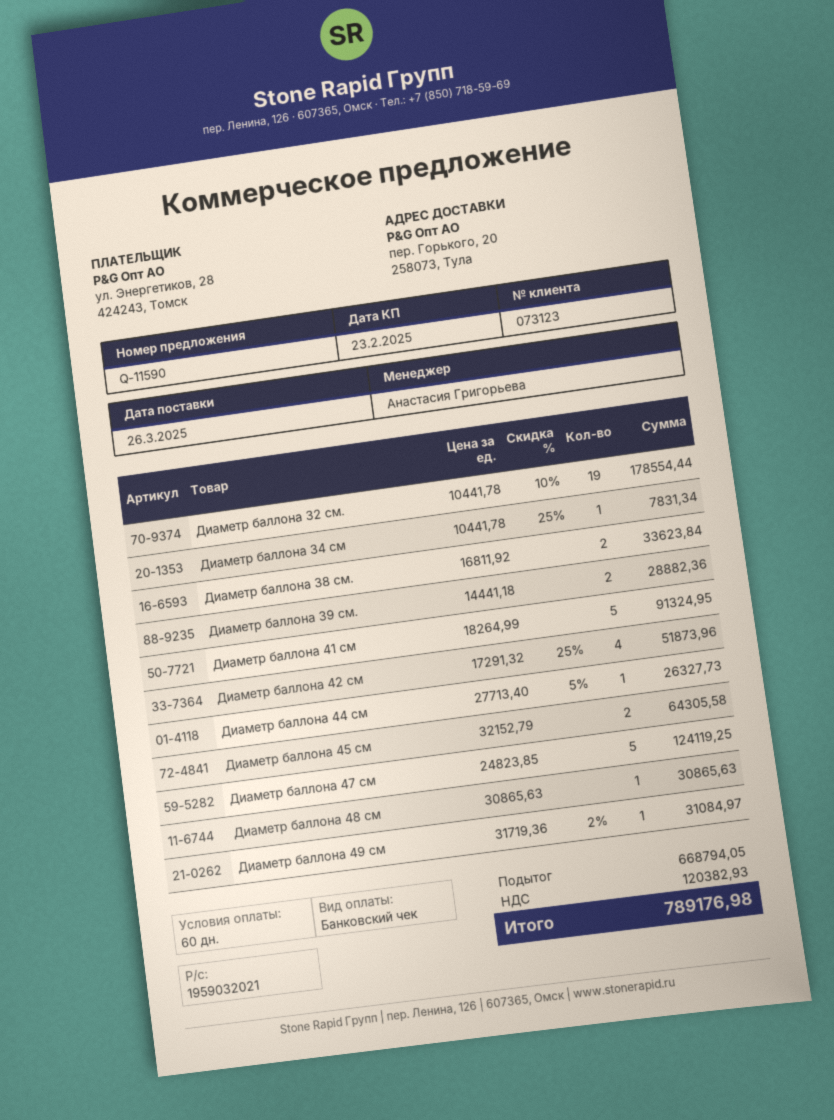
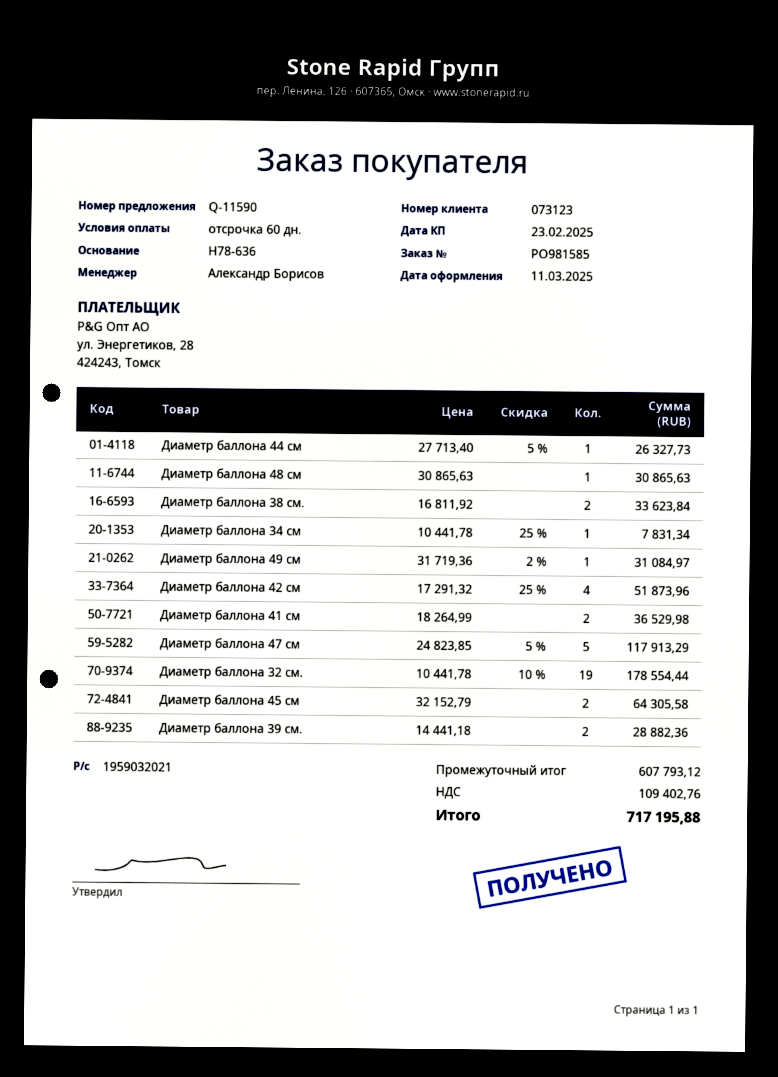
sales rep: Анастасия Григорьева -> Александр Борисов
Диаметр баллона 41 см: 5 x 18264.99 = 91324.95 -> 2 x 18264.99 = 36529.98
Диаметр баллона 47 см: 5 x 24823.85 = 124119.25 -> 5 x 24823.85 - 5% = 117913.29
subtotal: 668794.05 -> 607793.12
tax: 120382.93 -> 109402.76
total: 789176.98 -> 717195.88

